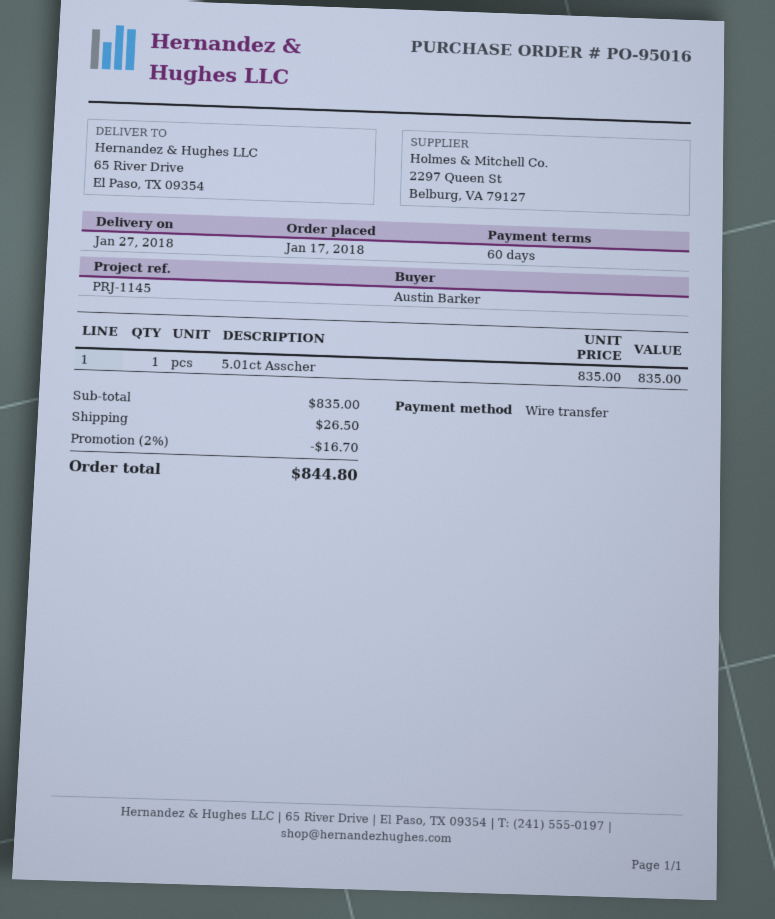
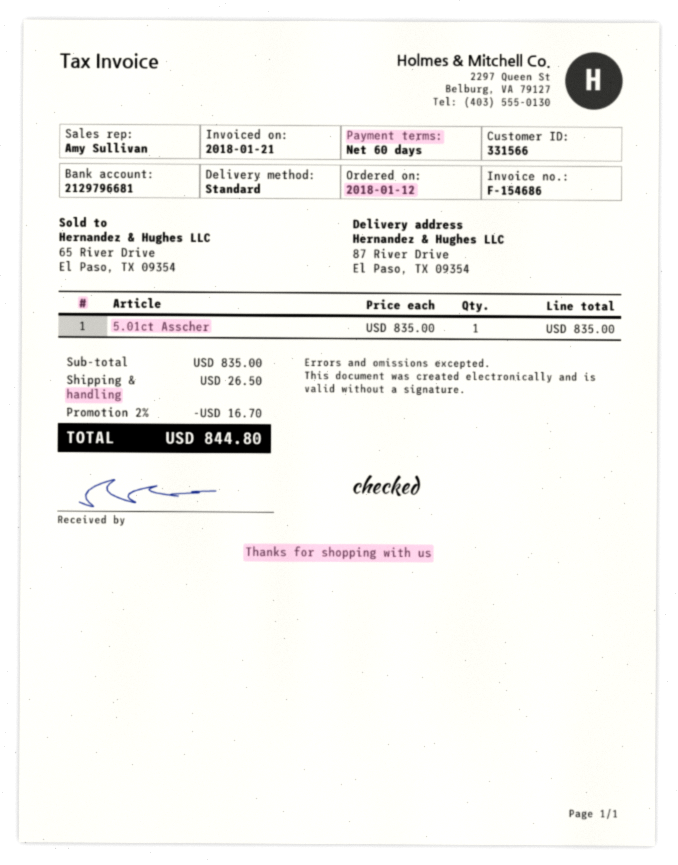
order date: 2018-01-17 -> 2018-01-12
ship to: 65 River Drive, El Paso, TX 09354 -> 87 River Drive, El Paso, TX 09354

